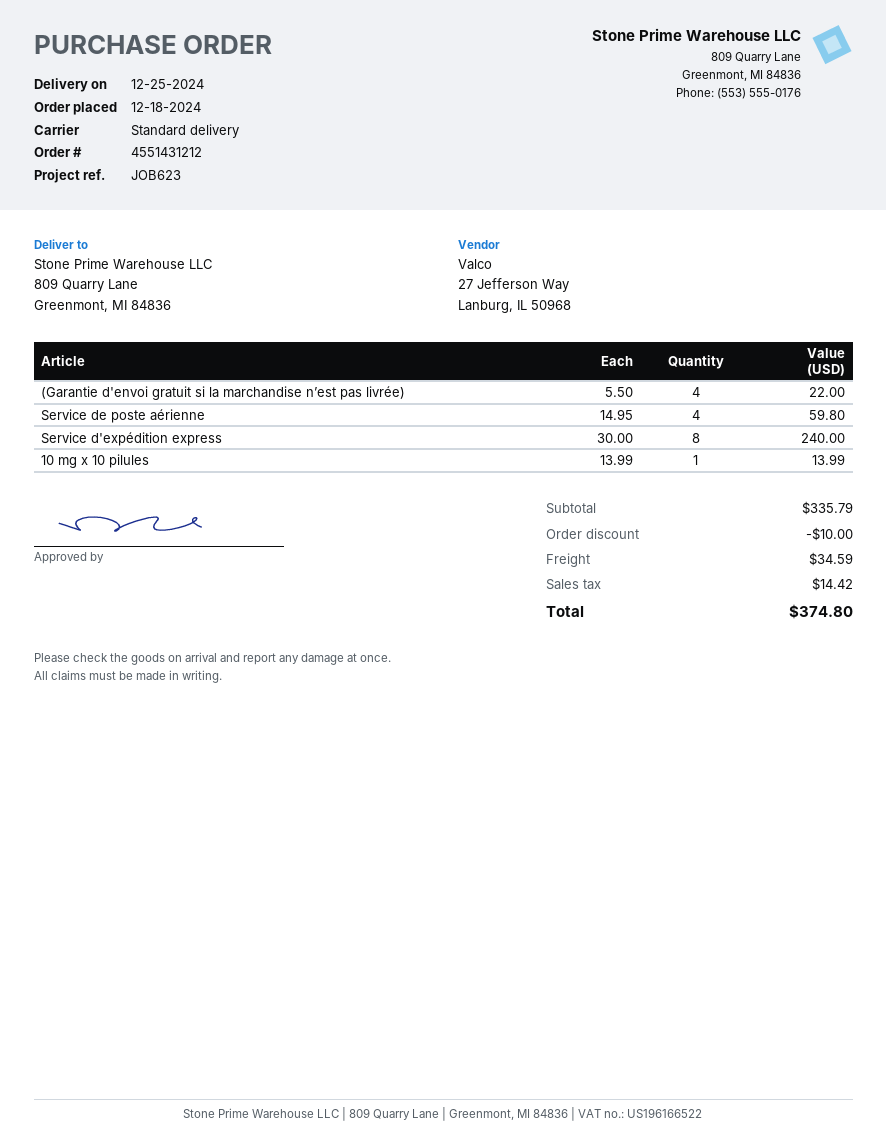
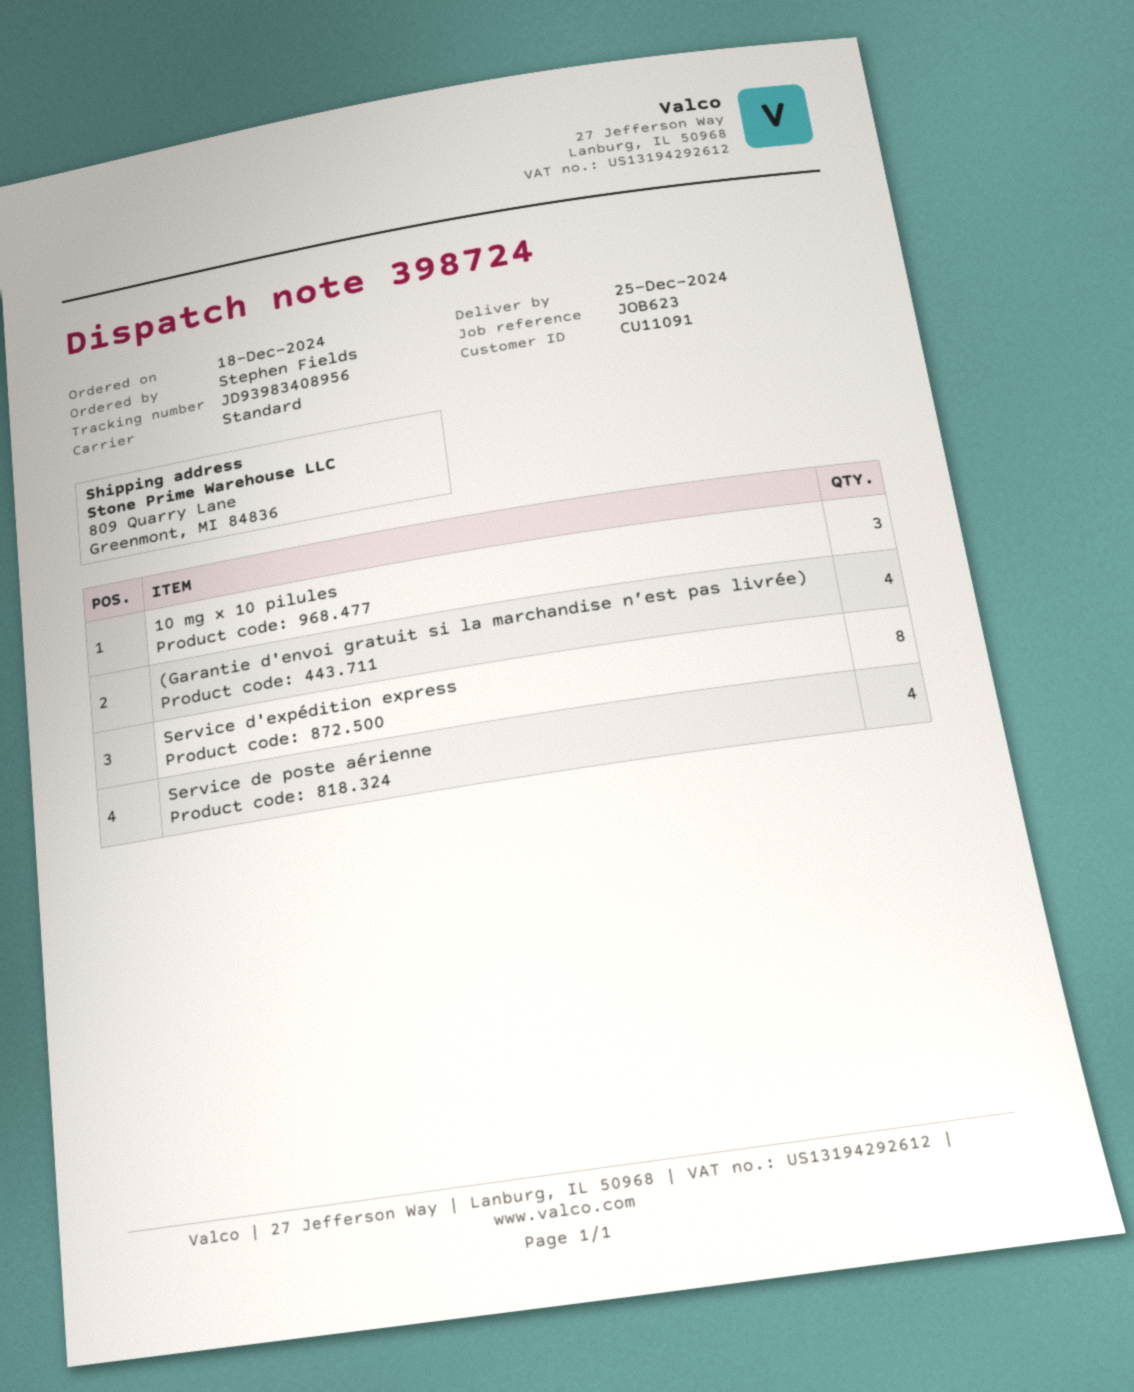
10 mg x 10 pilules: 1 -> 3

